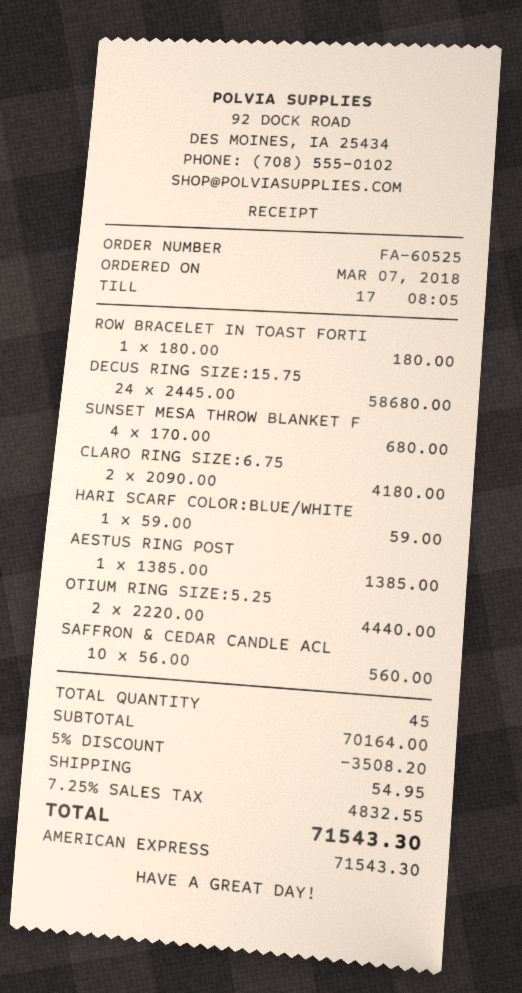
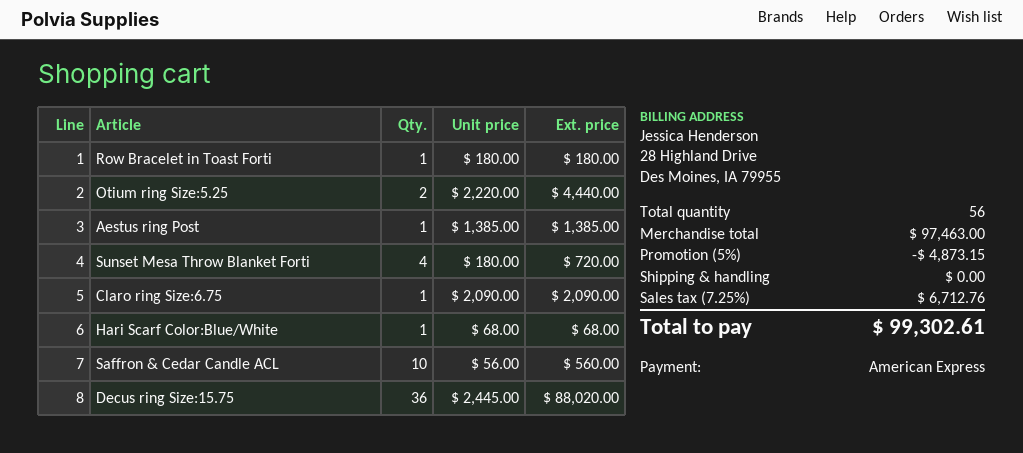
DECUS RING SIZE:15.75: 24 x 2445.00 = 58680.00 -> 36 x 2445.00 = 88020.00
SUNSET MESA THROW BLANKET F: 4 x 170.00 = 680.00 -> 4 x 180.00 = 720.00
CLARO RING SIZE:6.75: 2 x 2090.00 = 4180.00 -> 1 x 2090.00 = 2090.00
HARI SCARF COLOR:BLUE/WHITE: 1 x 59.00 = 59.00 -> 1 x 68.00 = 68.00
total quantity: 45 -> 56
subtotal: 70164.00 -> 97463.00
discount: 5% = 3508.20 -> 5% = 4873.15
shipping: 54.95 -> 0.00
tax: 7.25% = 4832.55 -> 7.25% = 6712.76
total: 71543.30 -> 99302.61

